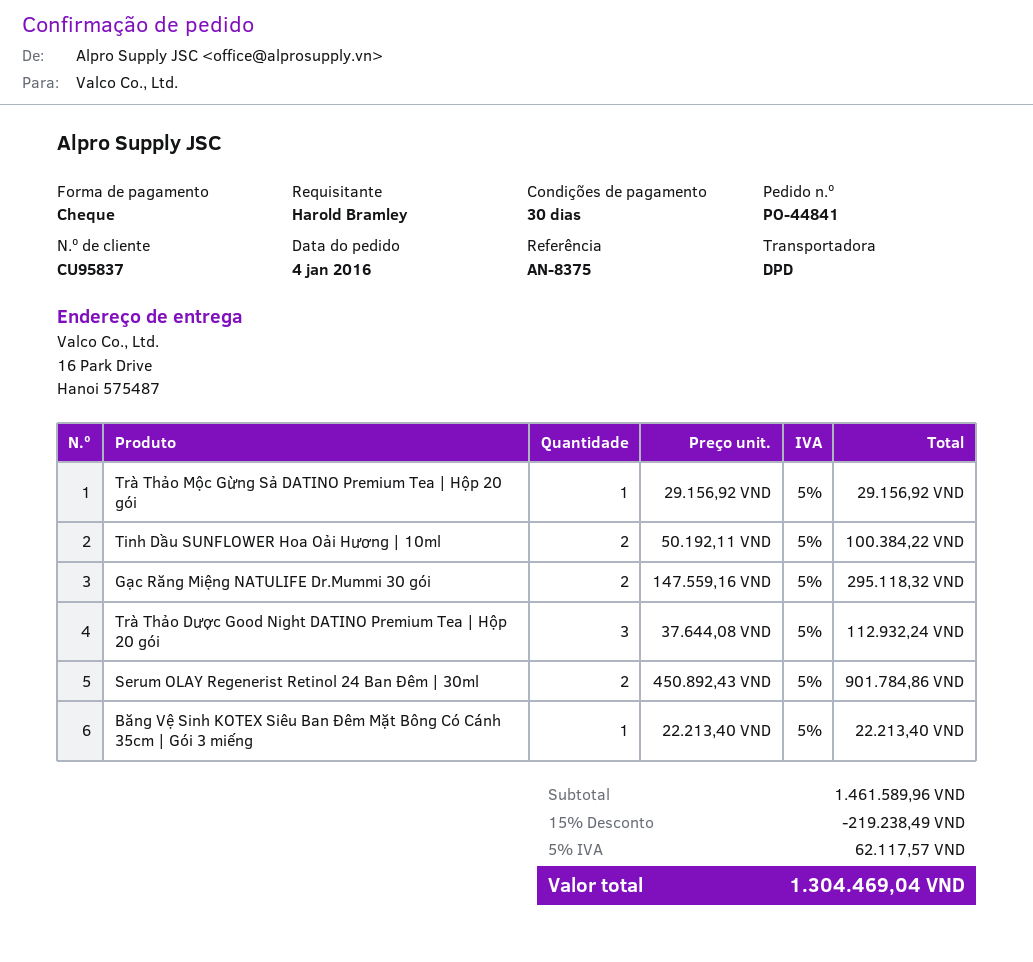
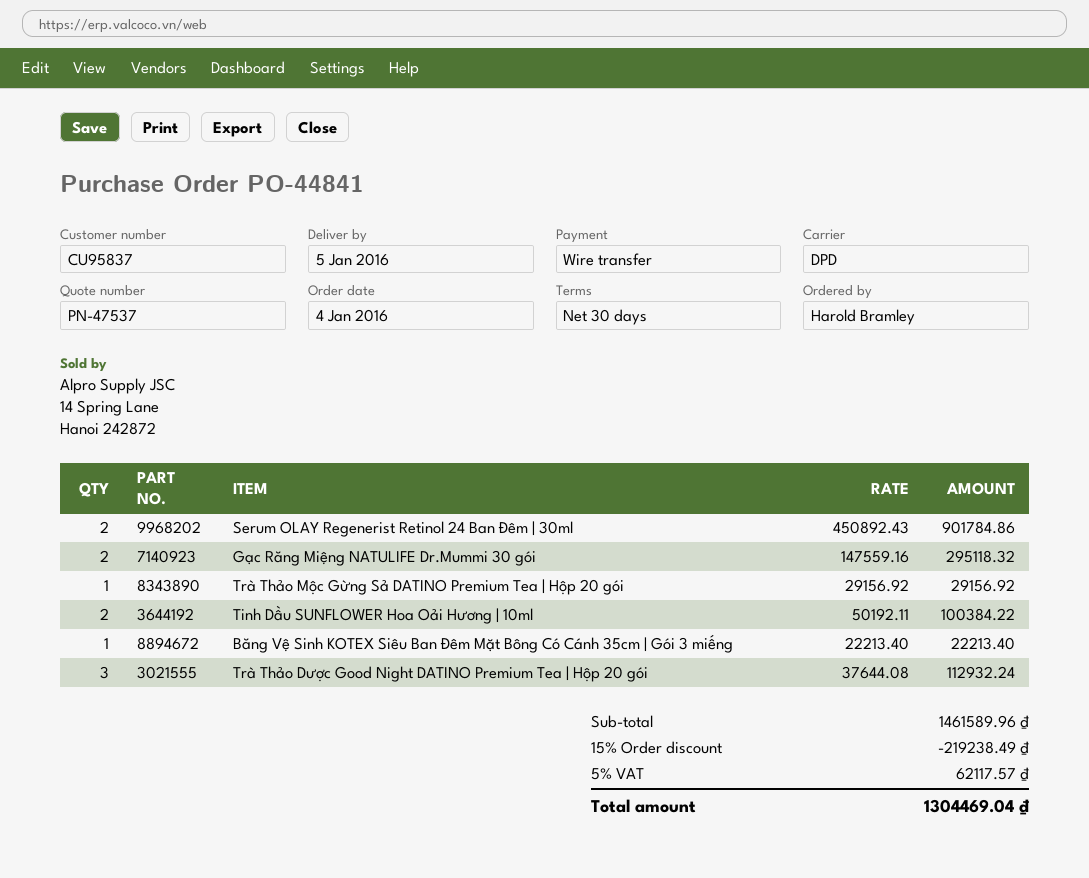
payment method: cheque -> bank transfer

